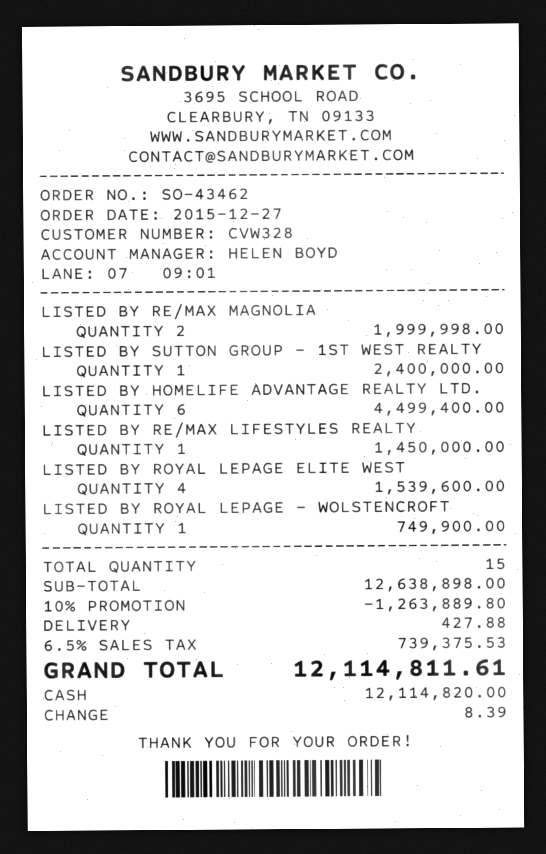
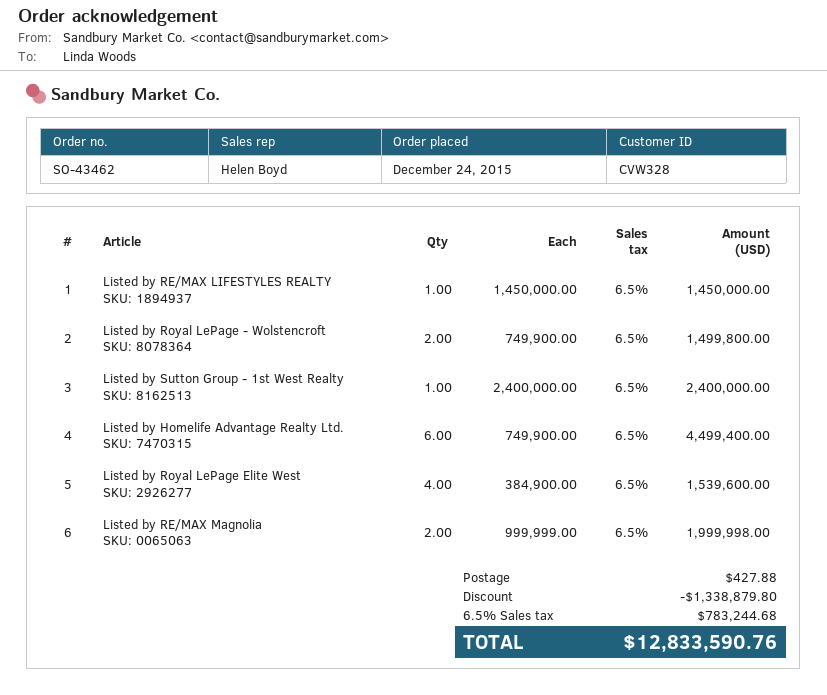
order date: 2015-12-27 -> 2015-12-24
LISTED BY ROYAL LEPAGE - WOLSTENCROFT: 1 for 749900.00 -> 2 for 1499800.00
discount: 1263889.80 -> 1338879.80
tax: 6.5% = 739375.53 -> 6.5% = 783244.68
total: 12114811.61 -> 12833590.76

